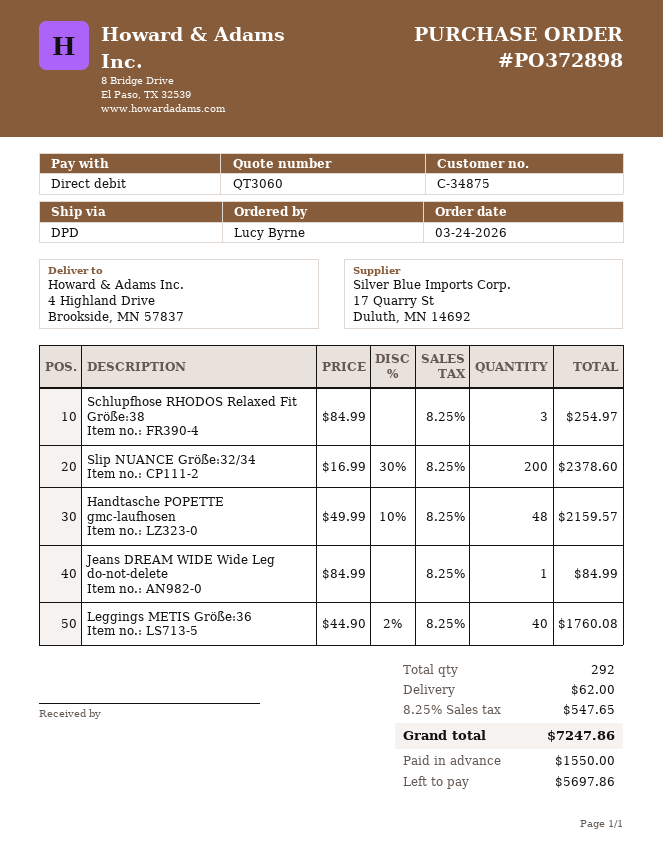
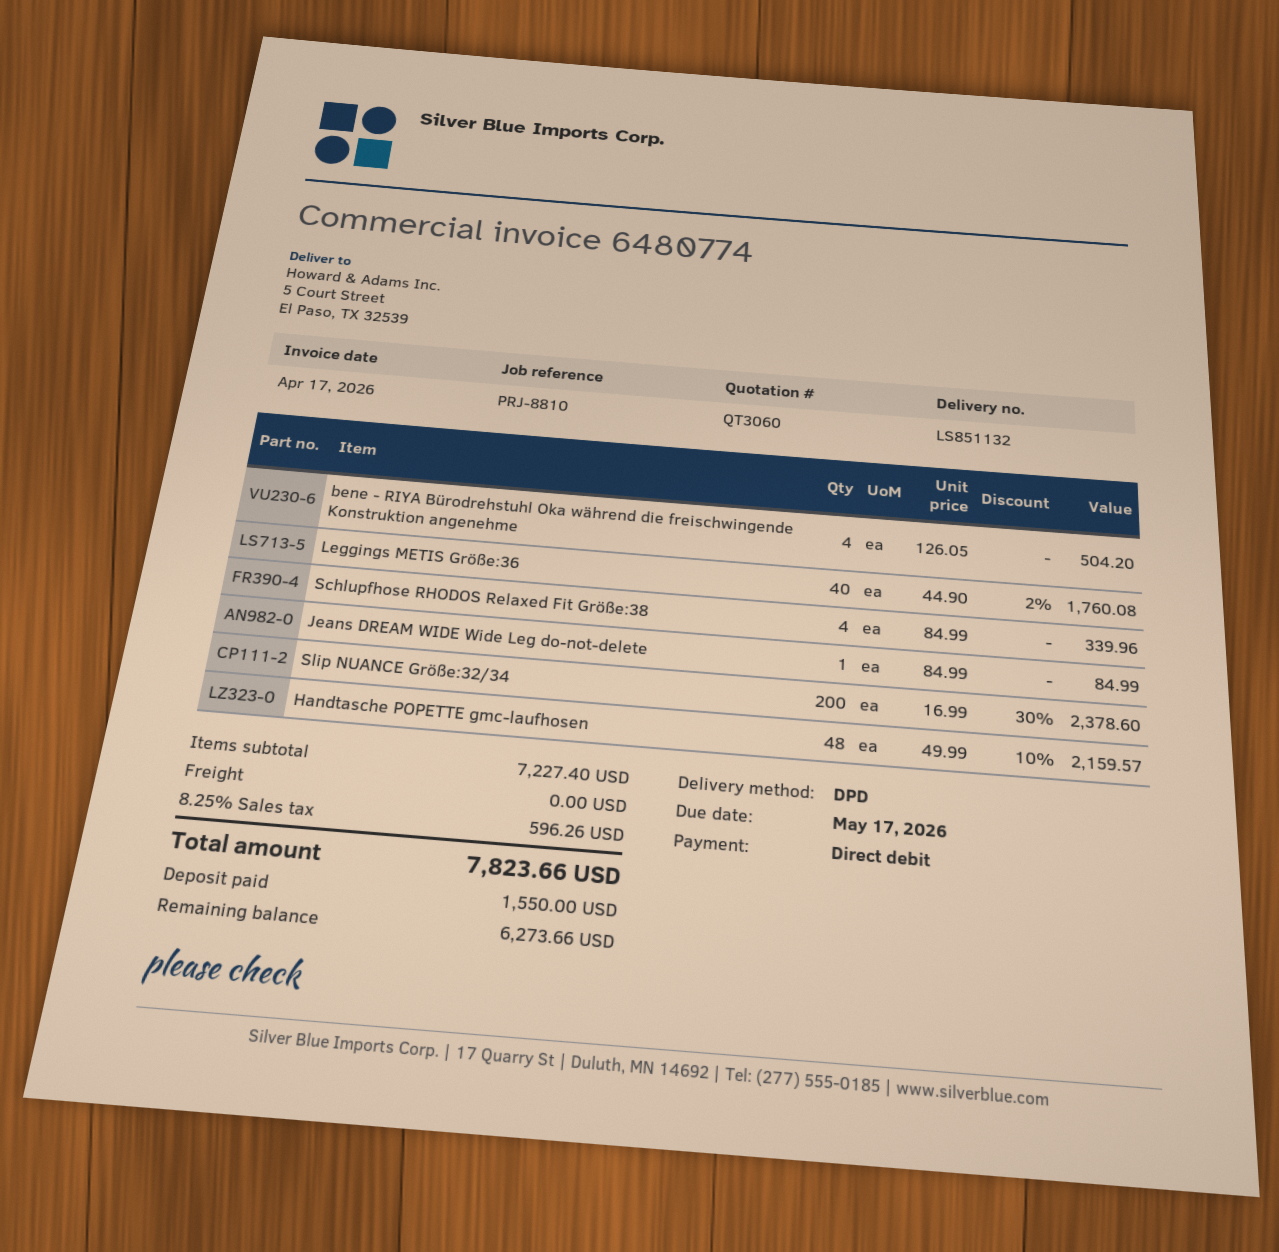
ship to: 4 Highland Drive, Brookside, MN 57837 -> 5 Court Street, El Paso, TX 32539
Schlupfhose RHODOS Relaxed Fit Größe:38: 3 x 84.99 = 254.97 -> 4 x 84.99 = 339.96
bene - RIYA Bürodrehstuhl Oka während die freischwingende Konstruktion angenehme: none -> 4 x 126.05 = 504.20
shipping: 62.00 -> 0.00
tax: 8.25% = 547.65 -> 8.25% = 596.26
total: 7247.86 -> 7823.66
balance: 5697.86 -> 6273.66

